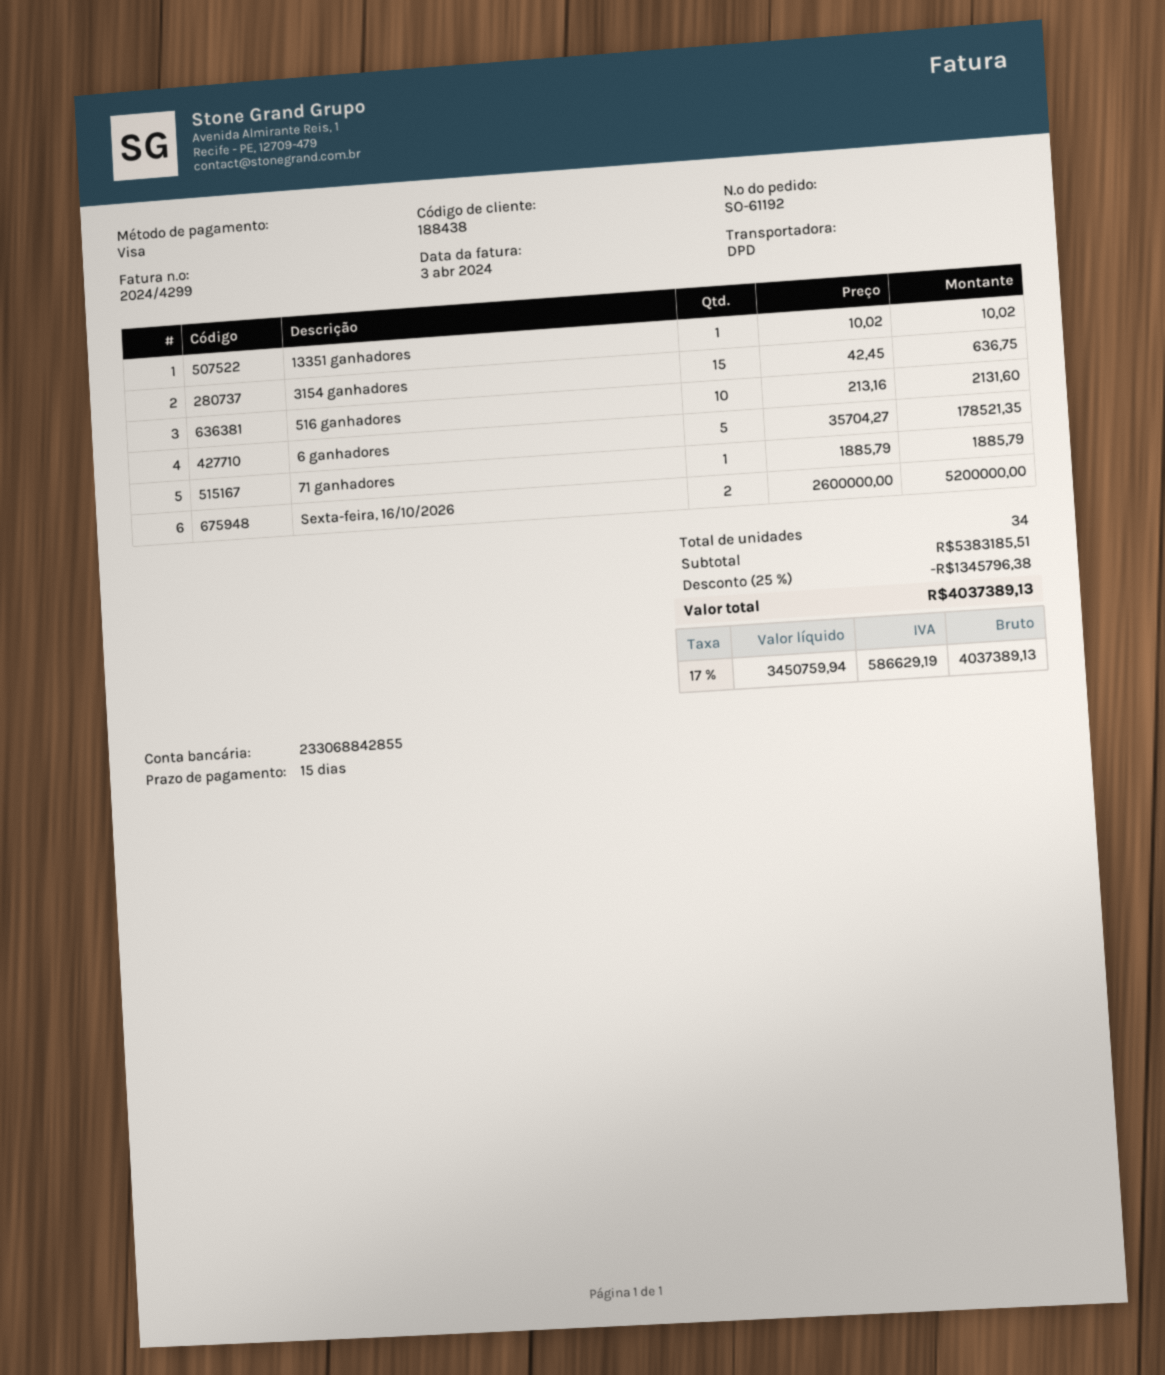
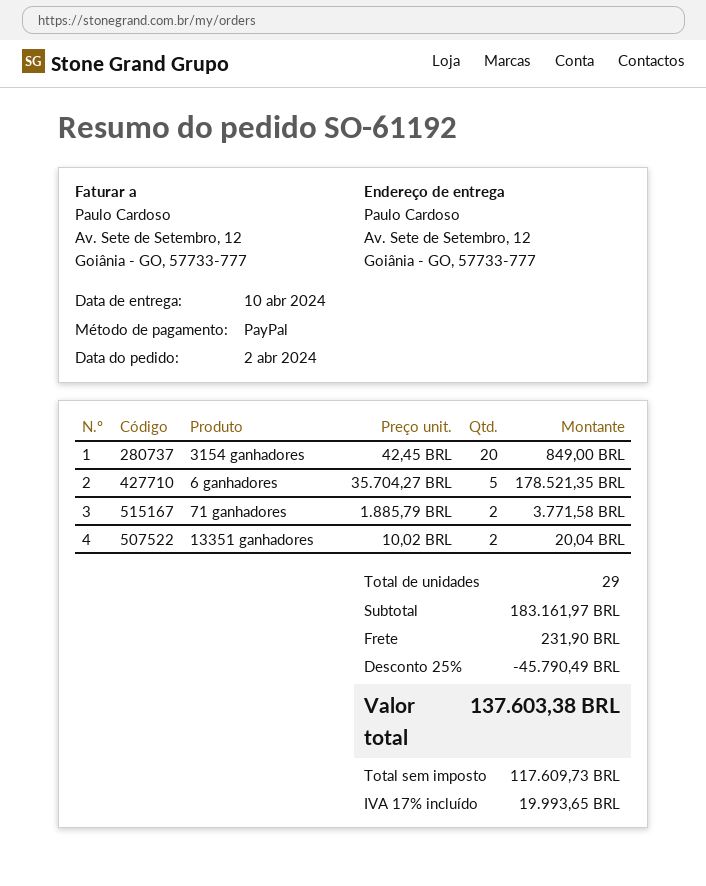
payment method: Visa -> PayPal
13351 ganhadores: 1 x 10.02 = 10.02 -> 2 x 10.02 = 20.04
3154 ganhadores: 15 x 42.45 = 636.75 -> 20 x 42.45 = 849.00
516 ganhadores: 10 x 213.16 = 2131.60 -> none
71 ganhadores: 1 x 1885.79 = 1885.79 -> 2 x 1885.79 = 3771.58
Sexta-feira, 16/10/2026: 2 x 2600000.00 = 5200000.00 -> none
total quantity: 34 -> 29
subtotal: 5383185.51 -> 183161.97
discount: 25% = 1345796.38 -> 25% = 45790.49
shipping: none -> 231.90
net: 3450759.94 -> 117609.73
tax: 17% = 586629.19 -> 17% = 19993.65
total: 4037389.13 -> 137603.38

